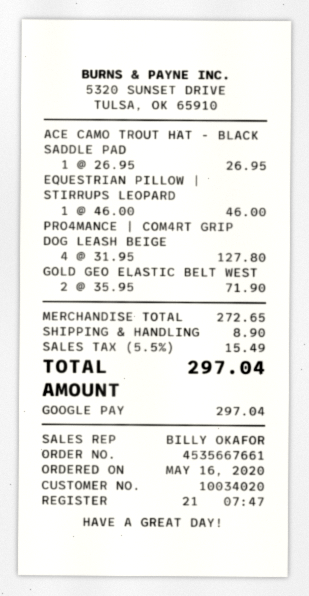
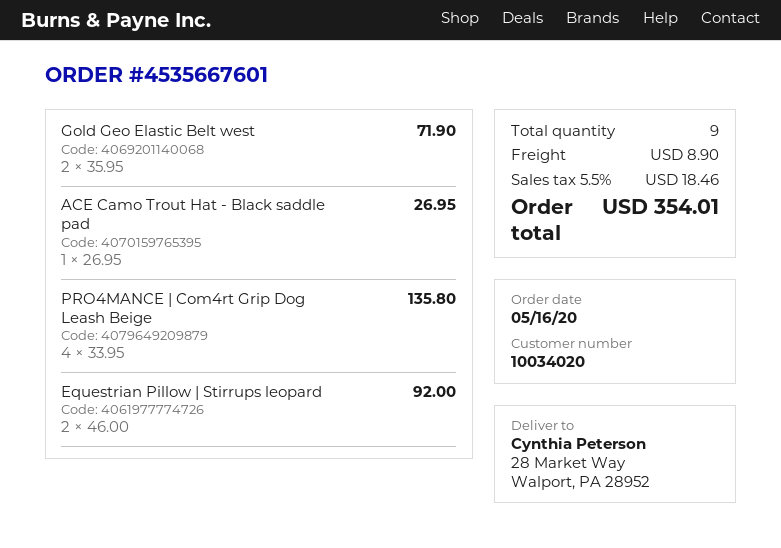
order number: 4535667661 -> 4535667601
EQUESTRIAN PILLOW | STIRRUPS LEOPARD: 1 x 46.00 = 46.00 -> 2 x 46.00 = 92.00
PRO4MANCE | COM4RT GRIP DOG LEASH BEIGE: 4 x 31.95 = 127.80 -> 4 x 33.95 = 135.80
tax: 5.5% = 15.49 -> 5.5% = 18.46
total: 297.04 -> 354.01

